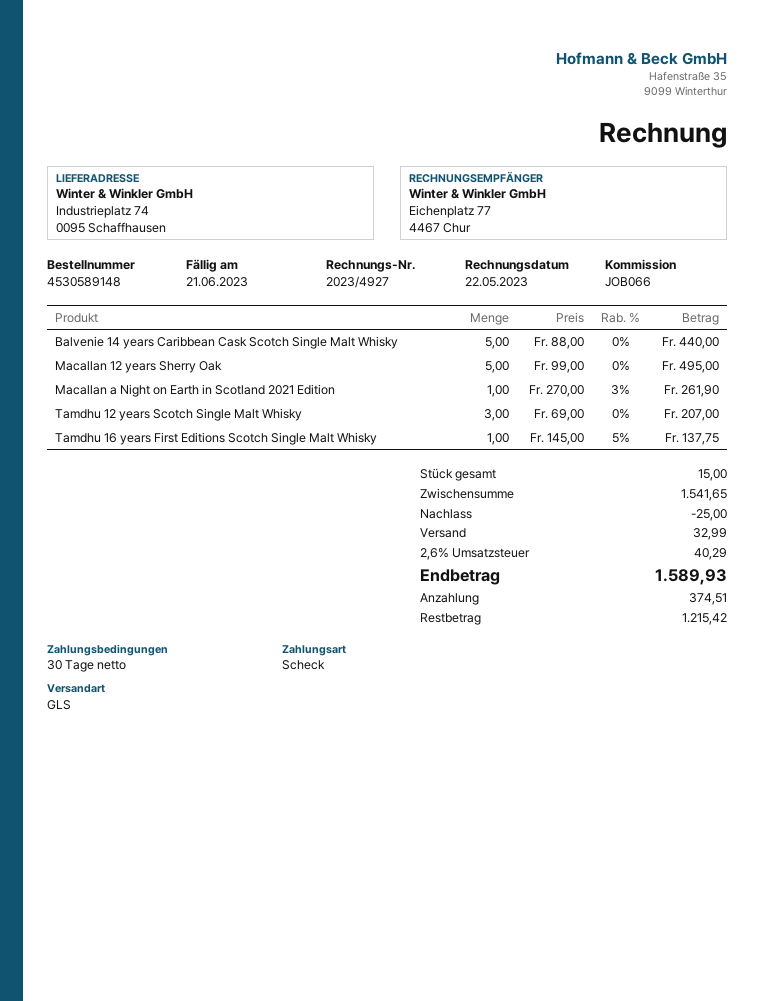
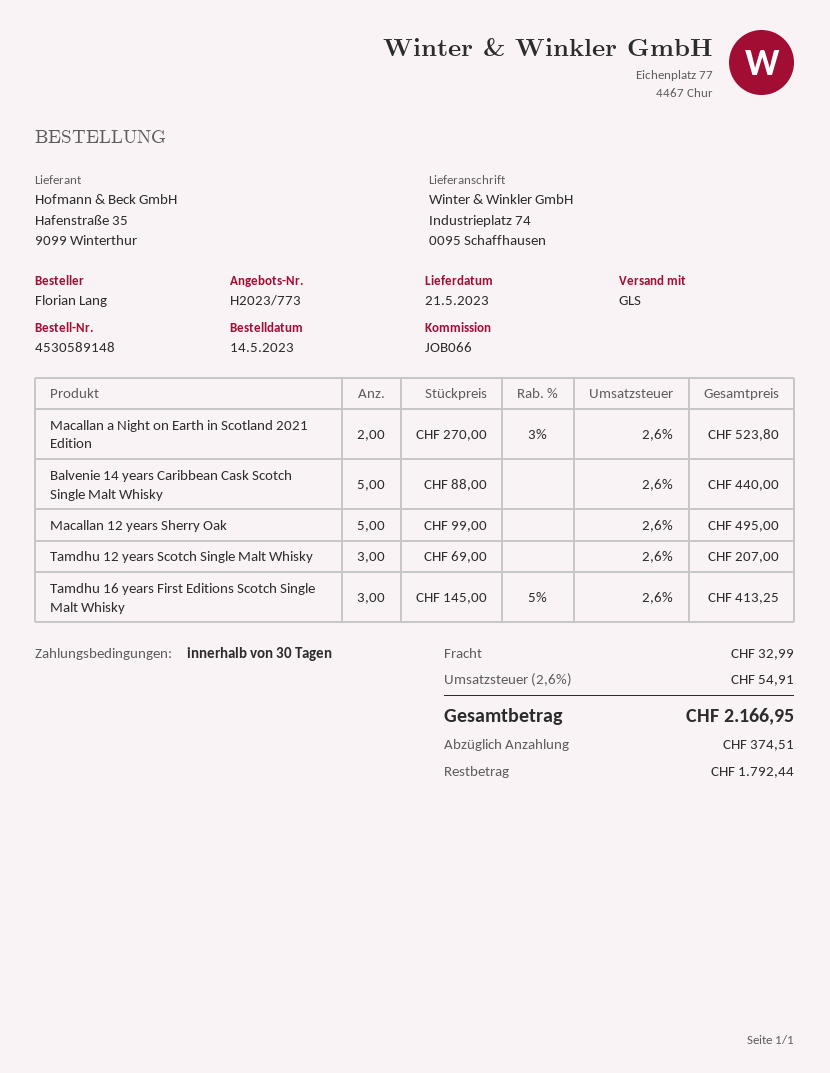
Macallan a Night on Earth in Scotland 2021 Edition: 1 x 270.00 - 3% = 261.90 -> 2 x 270.00 - 3% = 523.80
Tamdhu 16 years First Editions Scotch Single Malt Whisky: 1 x 145.00 - 5% = 137.75 -> 3 x 145.00 - 5% = 413.25
discount: 25.00 -> none
tax: 2.6% = 40.29 -> 2.6% = 54.91
total: 1589.93 -> 2166.95
balance: 1215.42 -> 1792.44

